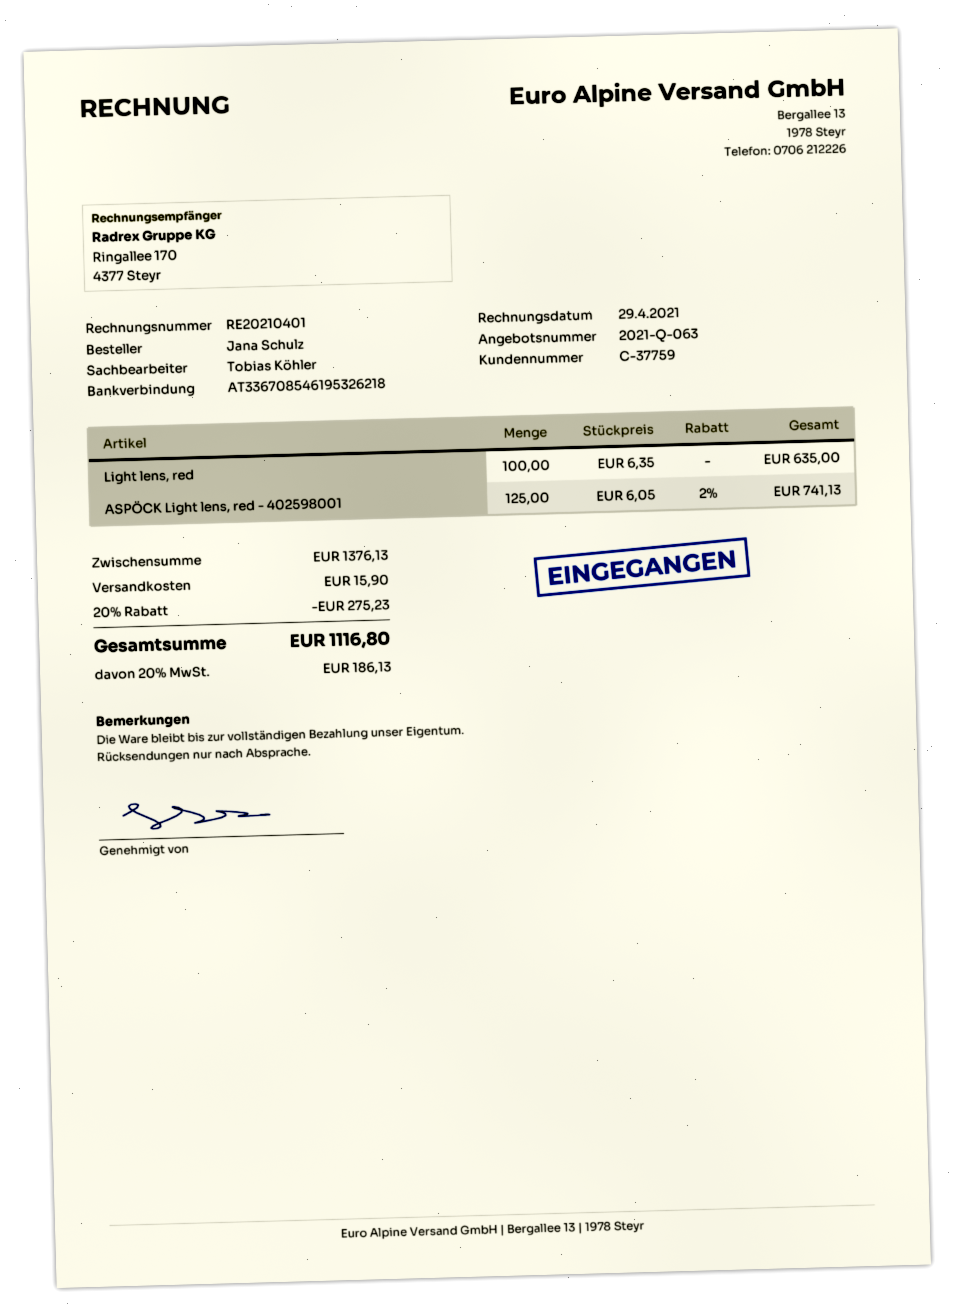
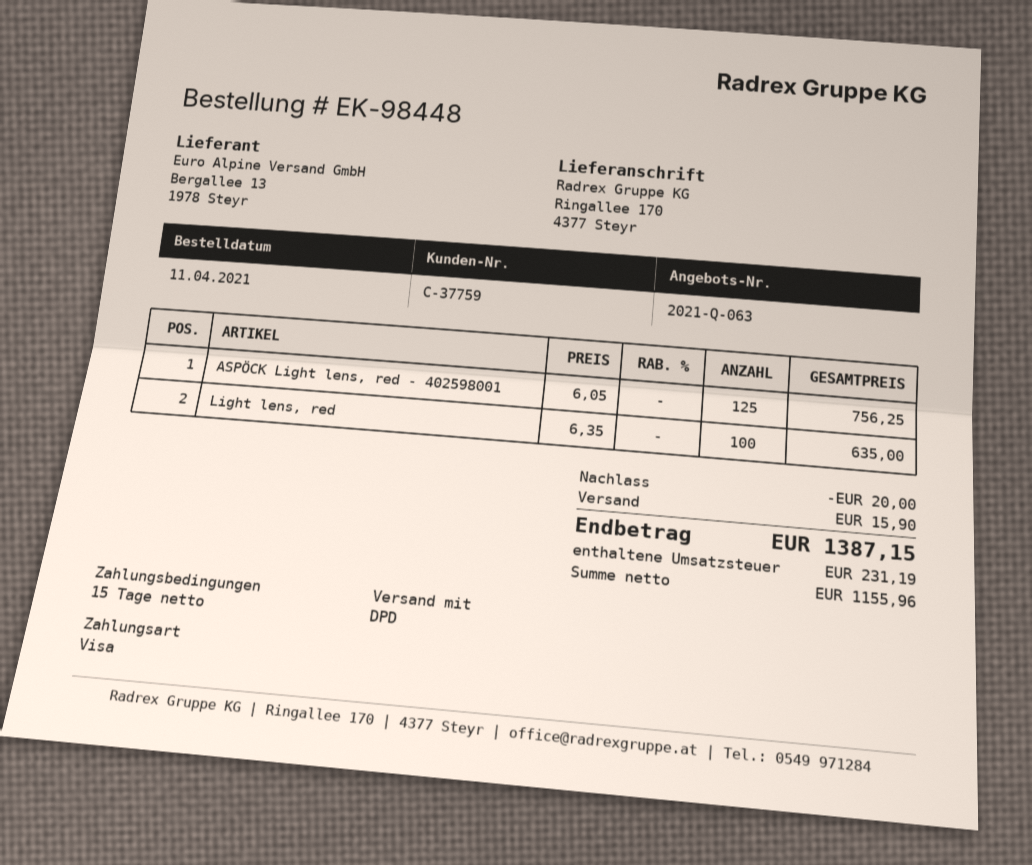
ASPÖCK Light lens, red - 402598001: 125 x 6.05 - 2% = 741.13 -> 125 x 6.05 = 756.25
discount: 275.23 -> 20.00
tax: 186.13 -> 231.19
total: 1116.80 -> 1387.15

